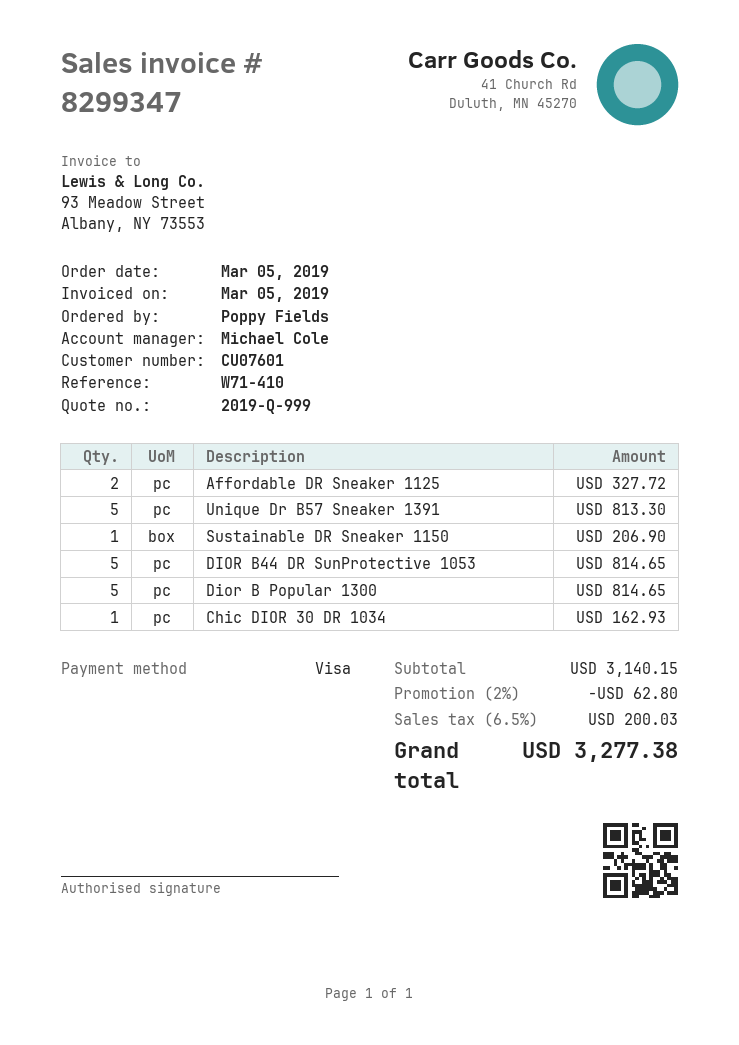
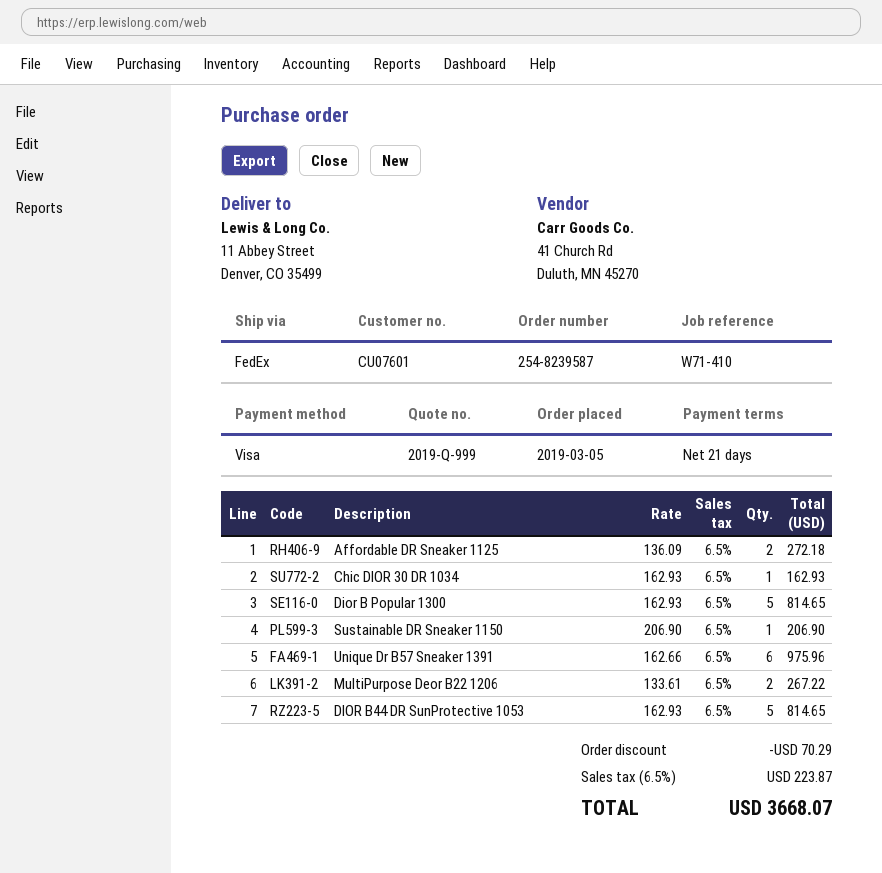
Affordable DR Sneaker 1125: 2 for 327.72 -> 2 for 272.18
Unique Dr B57 Sneaker 1391: 5 for 813.30 -> 6 for 975.96
MultiPurpose Deor B22 1206: none -> 2 for 267.22
discount: 62.80 -> 70.29
tax: 6.5% = 200.03 -> 6.5% = 223.87
total: 3277.38 -> 3668.07

